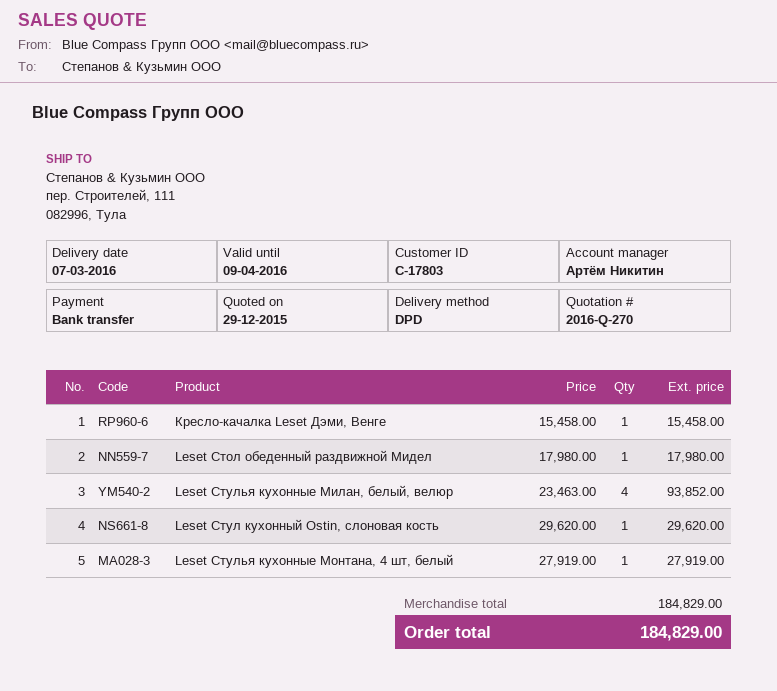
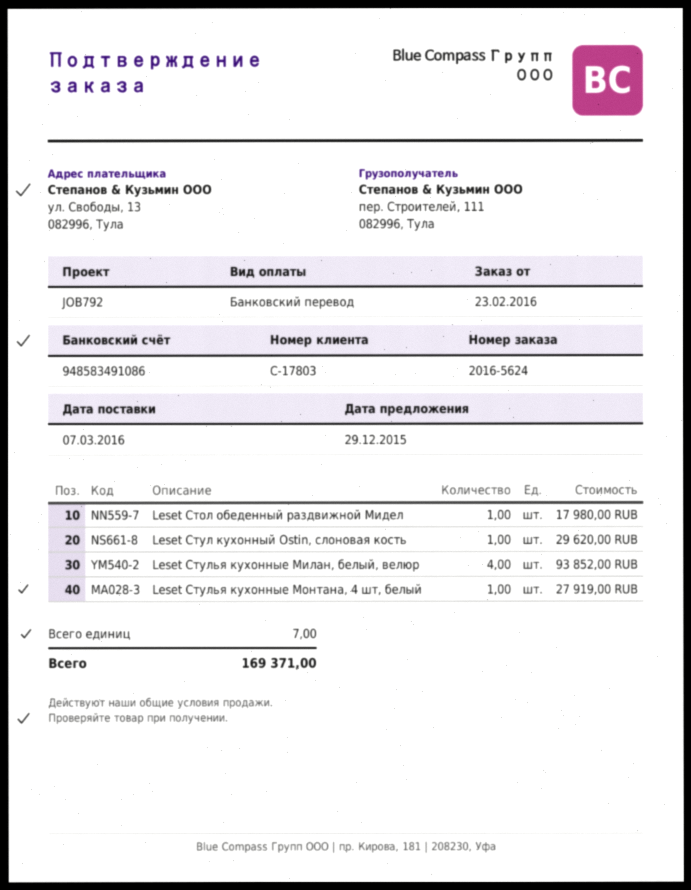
Кресло-качалка Leset Дэми, Венге: 1 for 15458.00 -> none
total: 184829.00 -> 169371.00

